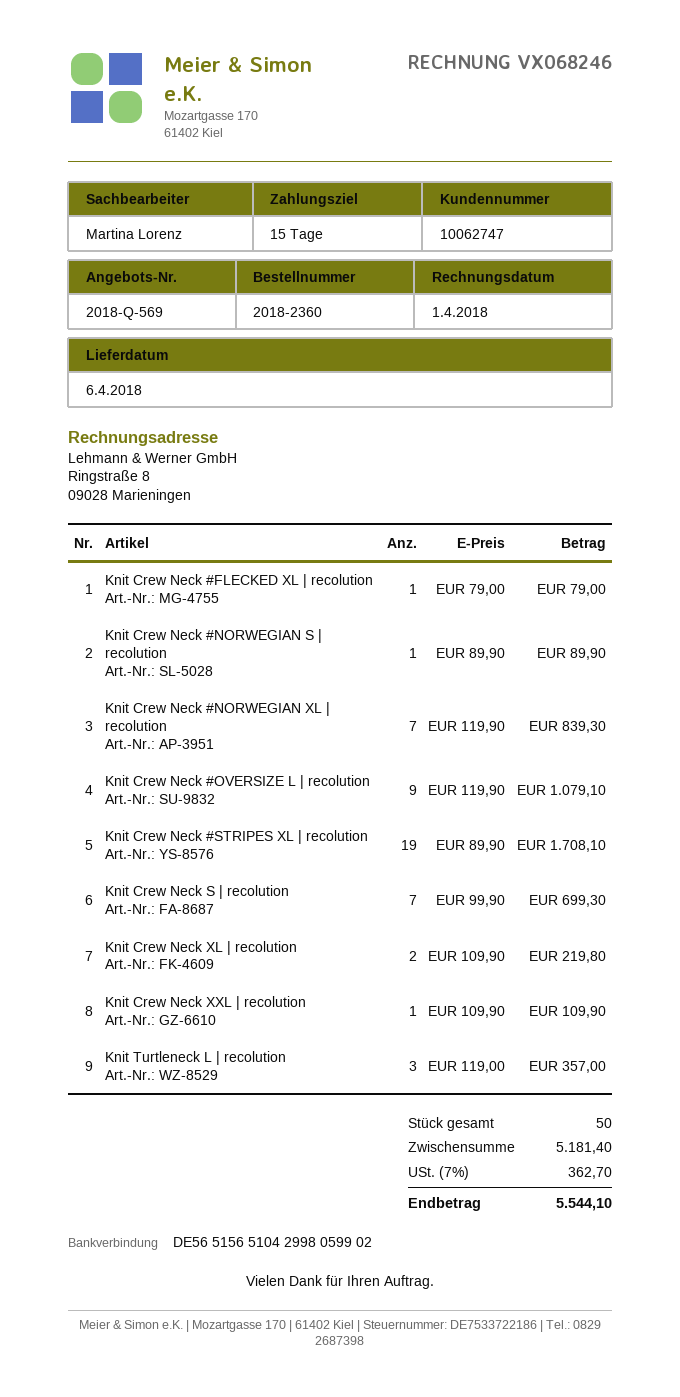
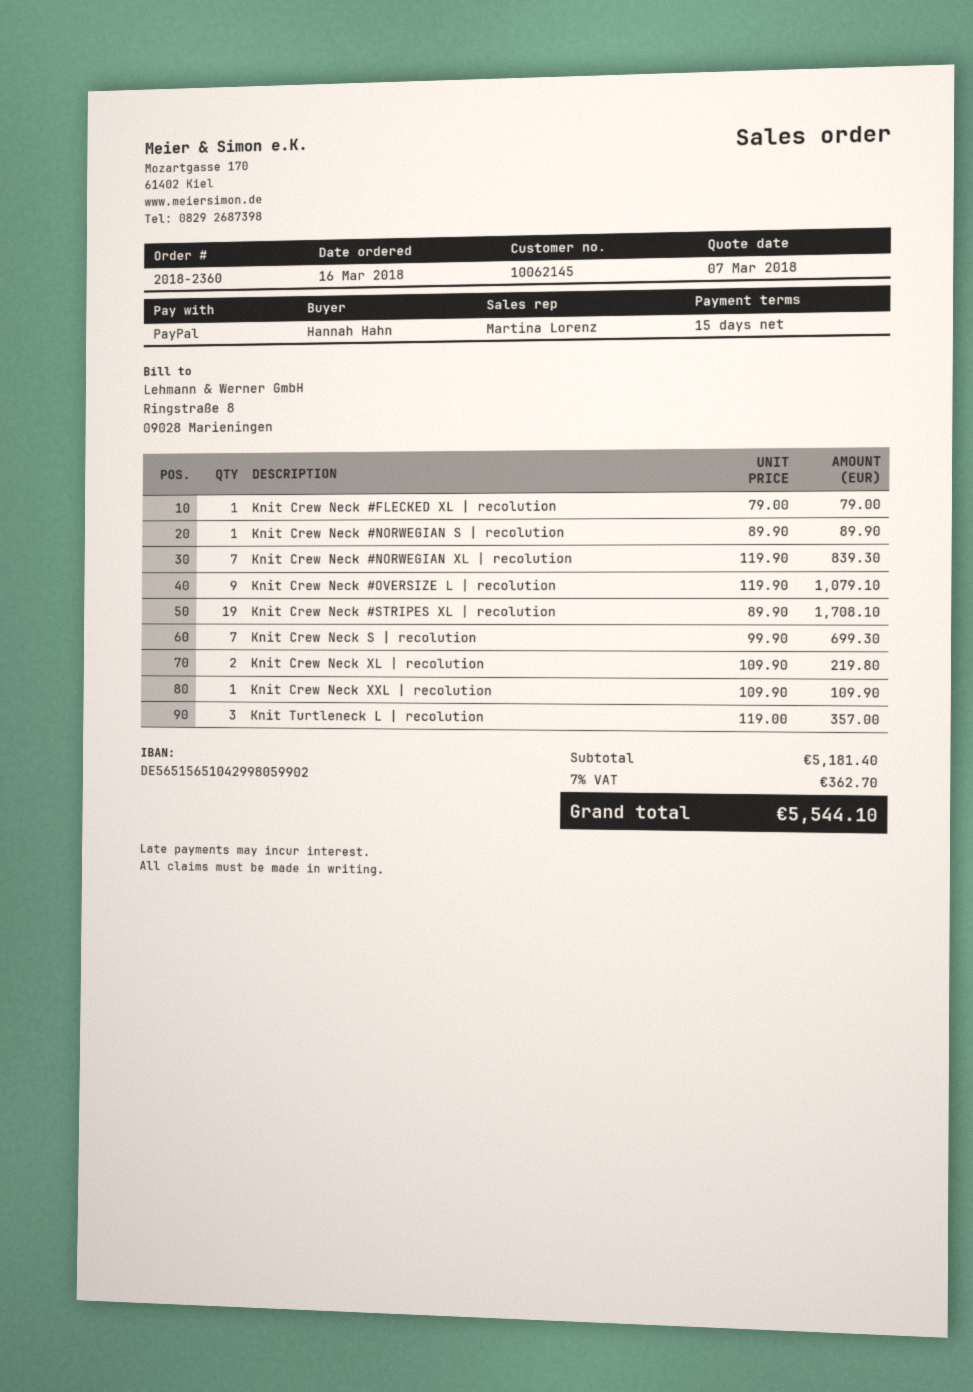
customer number: 10062747 -> 10062145

